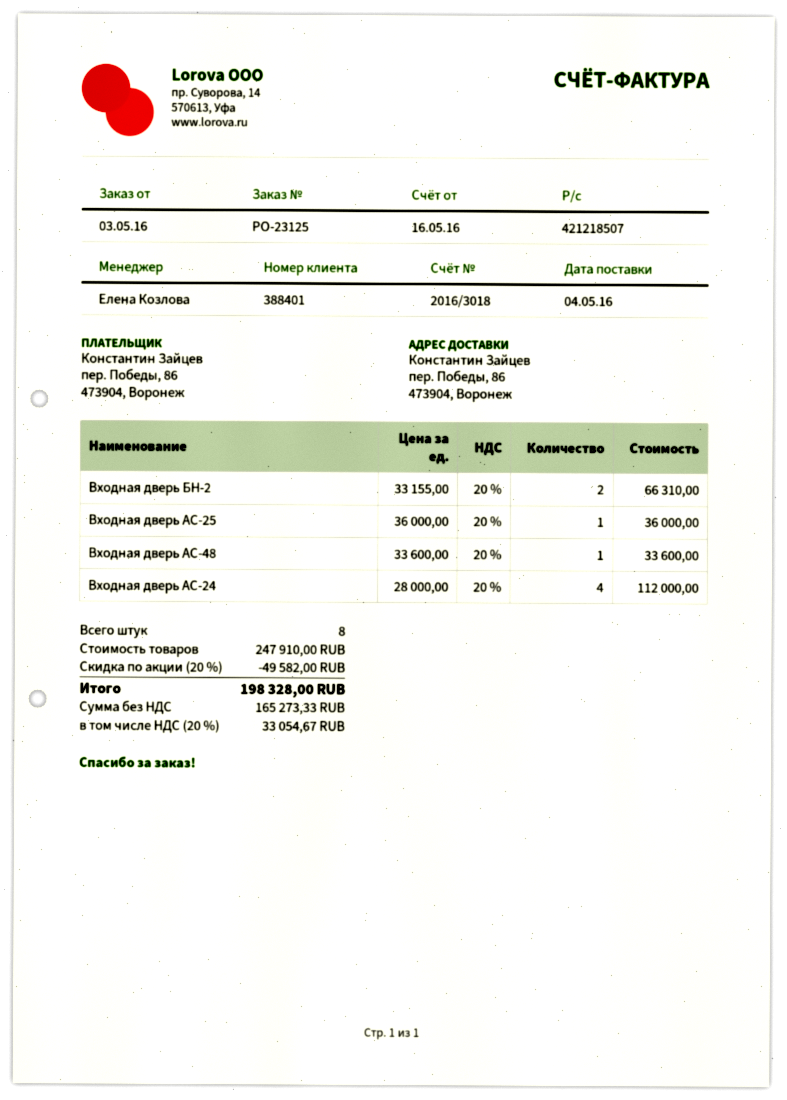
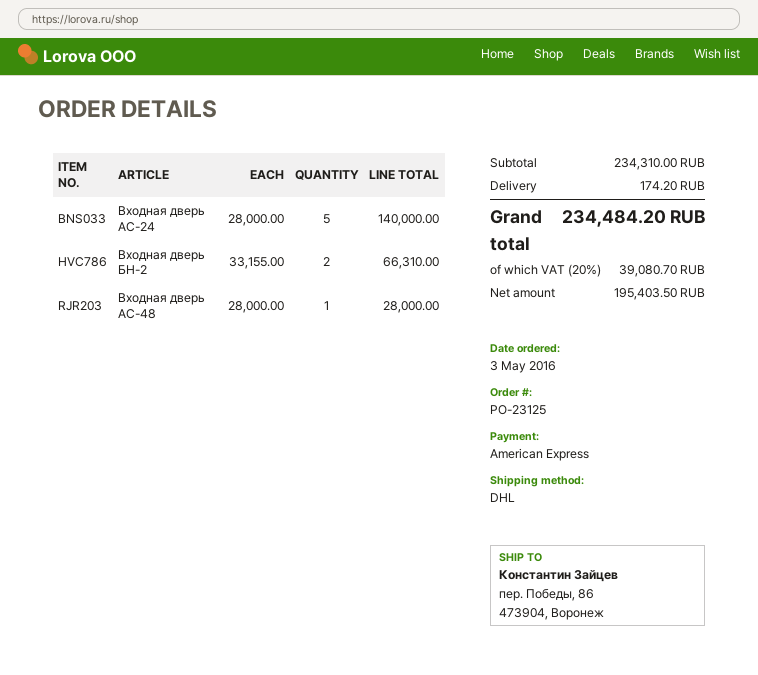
Входная дверь АС-25: 1 x 36000.00 = 36000.00 -> none
Входная дверь АС-48: 1 x 33600.00 = 33600.00 -> 1 x 28000.00 = 28000.00
Входная дверь АС-24: 4 x 28000.00 = 112000.00 -> 5 x 28000.00 = 140000.00
subtotal: 247910.00 -> 234310.00
discount: 20% = 49582.00 -> none
shipping: none -> 174.20
net: 165273.33 -> 195403.50
tax: 20% = 33054.67 -> 20% = 39080.70
total: 198328.00 -> 234484.20

